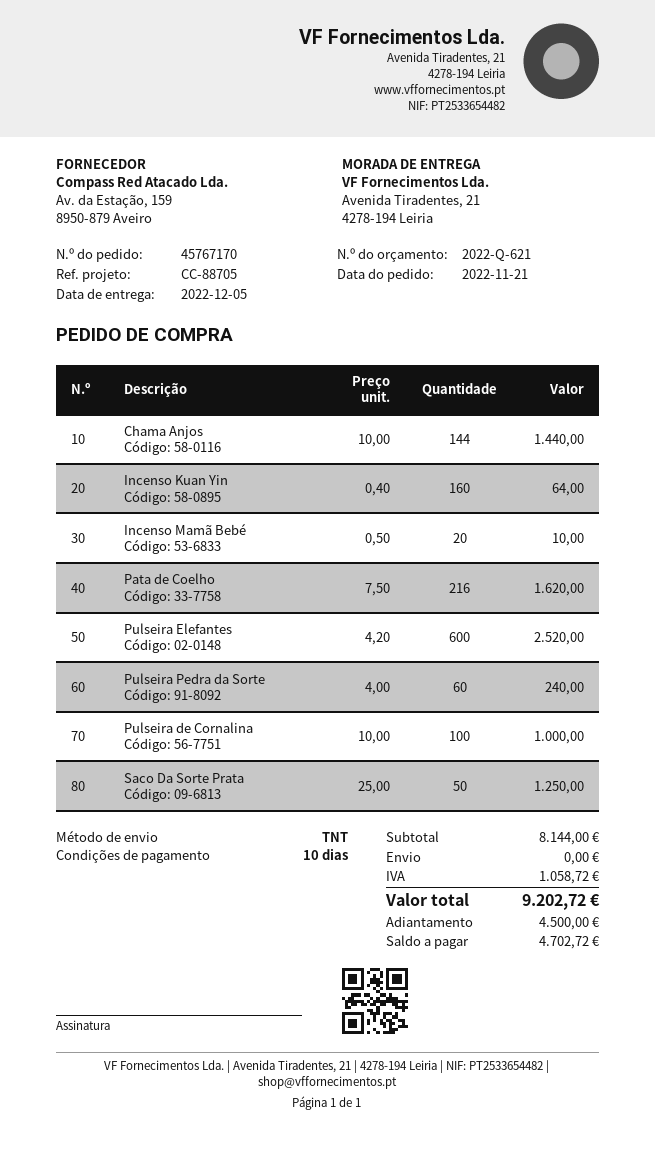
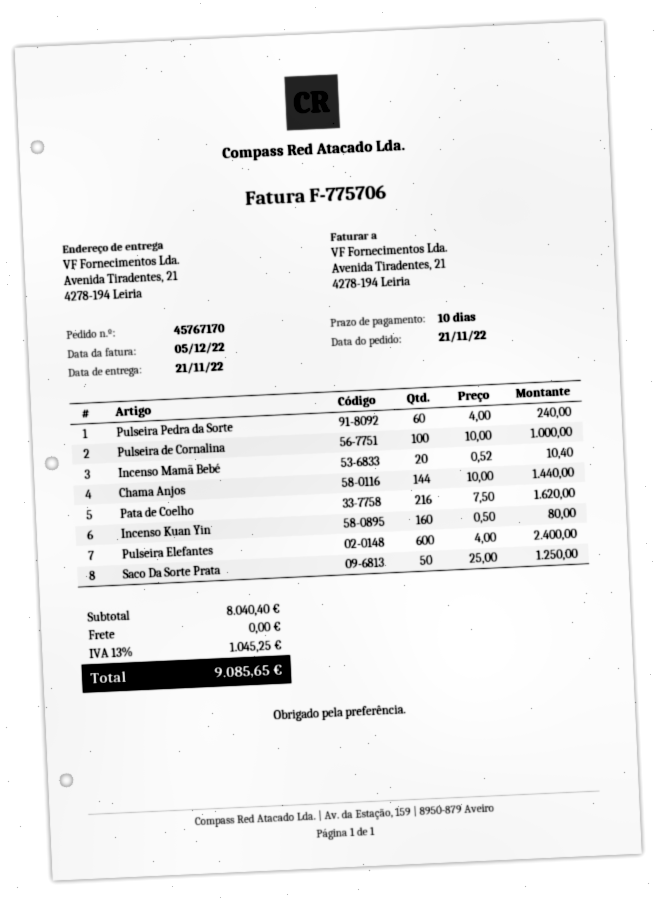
delivery date: 2022-12-05 -> 2022-11-21
Incenso Kuan Yin: 160 x 0.40 = 64.00 -> 160 x 0.50 = 80.00
Incenso Mamã Bebé: 20 x 0.50 = 10.00 -> 20 x 0.52 = 10.40
Pulseira Elefantes: 600 x 4.20 = 2520.00 -> 600 x 4.00 = 2400.00
subtotal: 8144.00 -> 8040.40
tax: 1058.72 -> 1045.25
total: 9202.72 -> 9085.65

